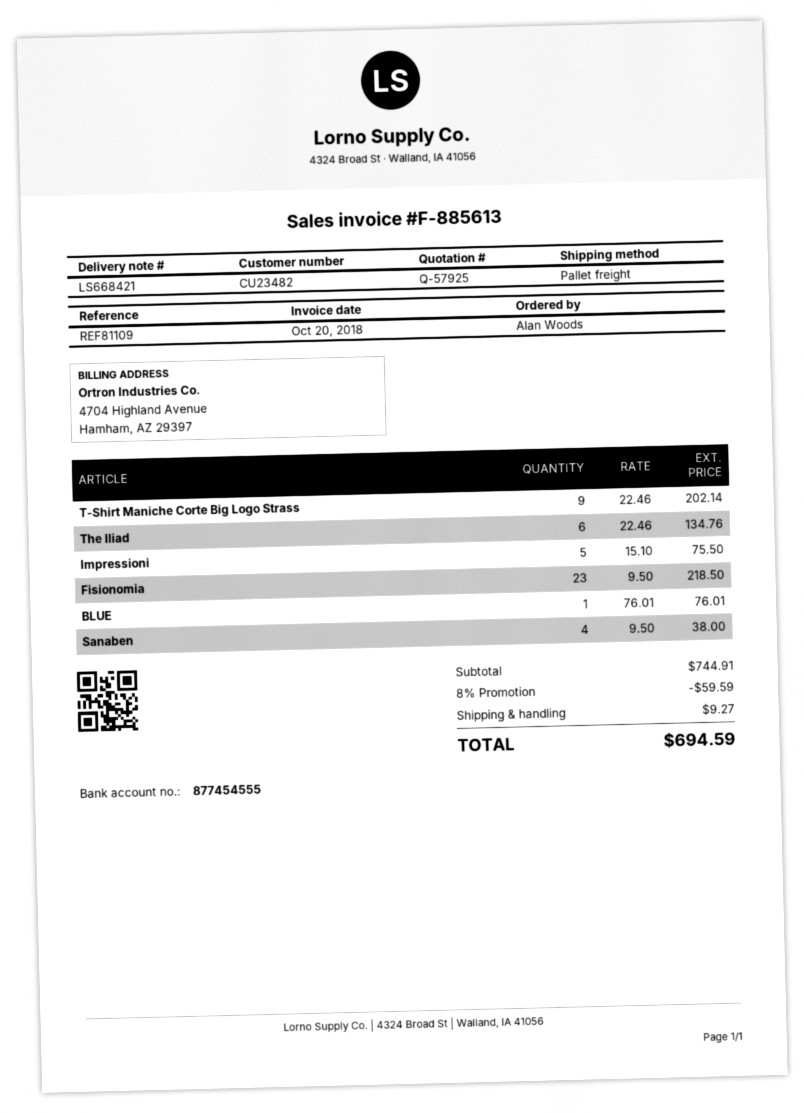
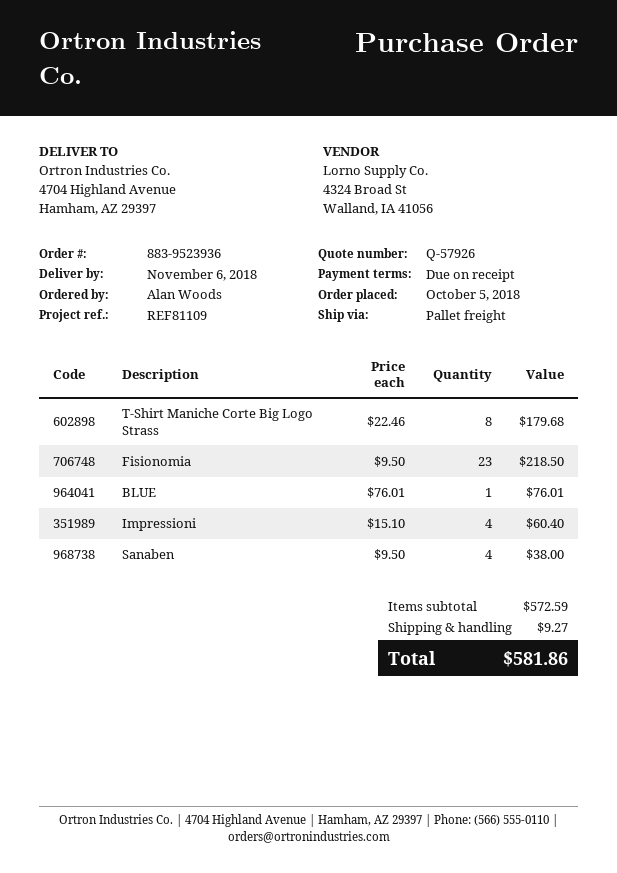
quote number: Q-57925 -> Q-57926
T-Shirt Maniche Corte Big Logo Strass: 9 x 22.46 = 202.14 -> 8 x 22.46 = 179.68
The Iliad: 6 x 22.46 = 134.76 -> none
Impressioni: 5 x 15.10 = 75.50 -> 4 x 15.10 = 60.40
subtotal: 744.91 -> 572.59
discount: 8% = 59.59 -> none
total: 694.59 -> 581.86

